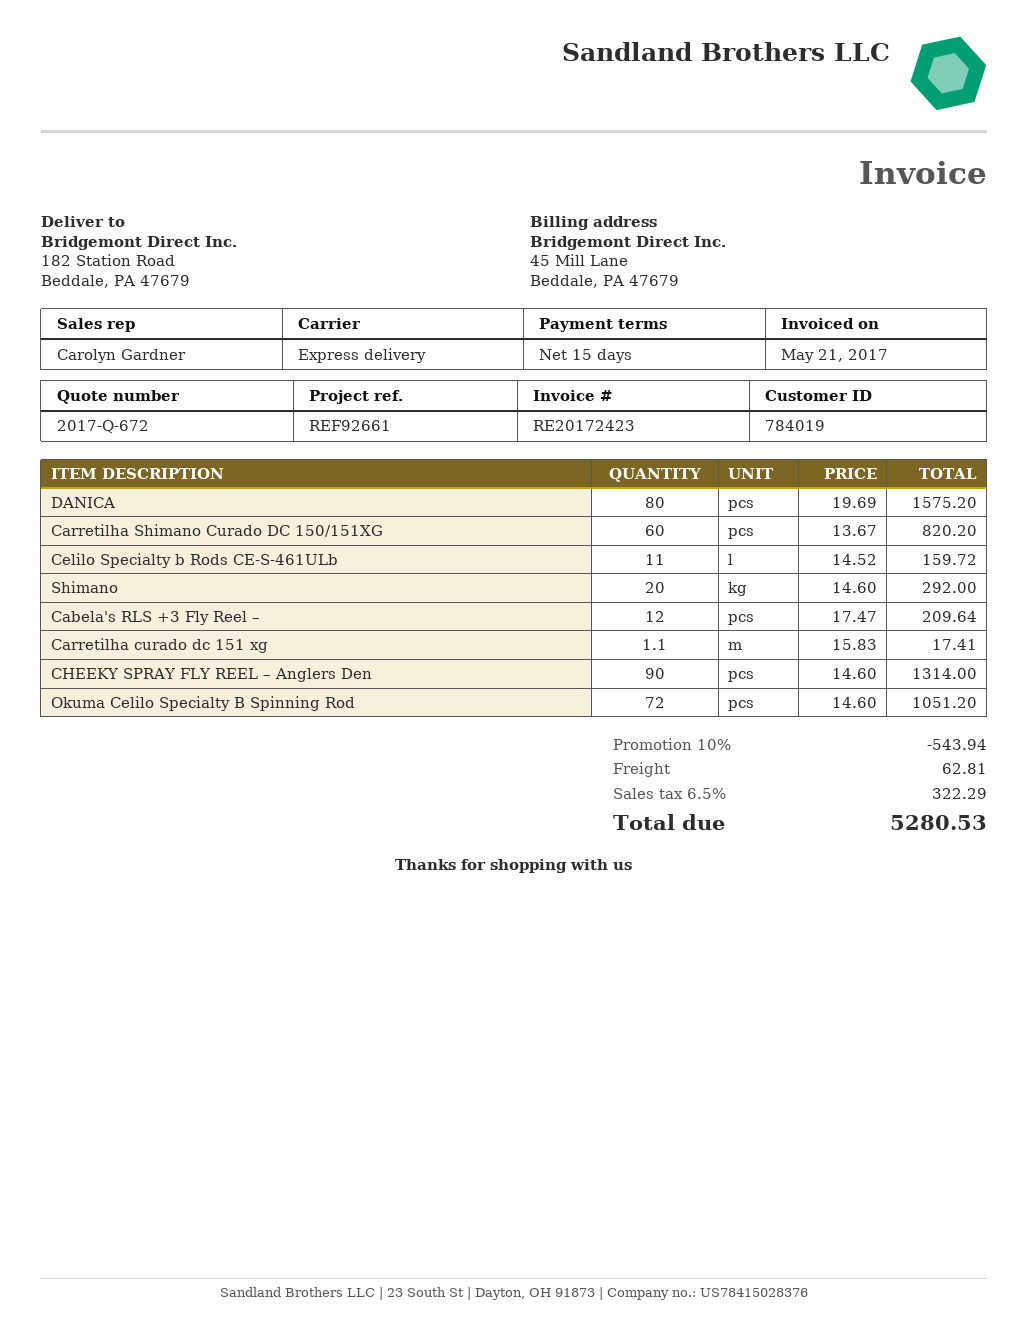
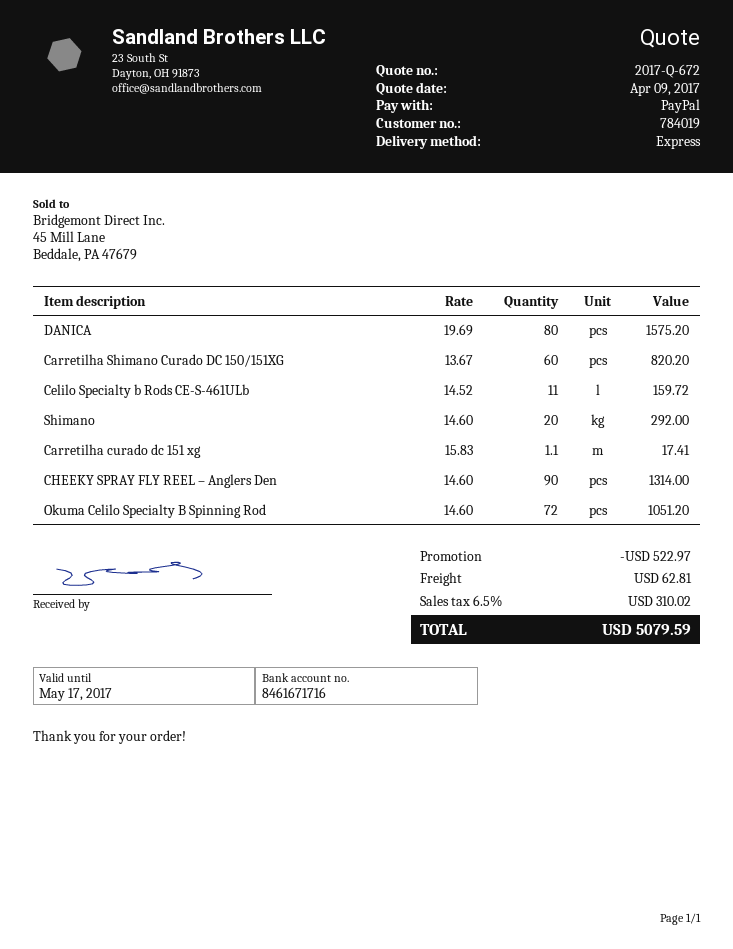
Cabela's RLS +3 Fly Reel –: 12 x 17.47 = 209.64 -> none
discount: 543.94 -> 522.97
tax: 6.5% = 322.29 -> 6.5% = 310.02
total: 5280.53 -> 5079.59

